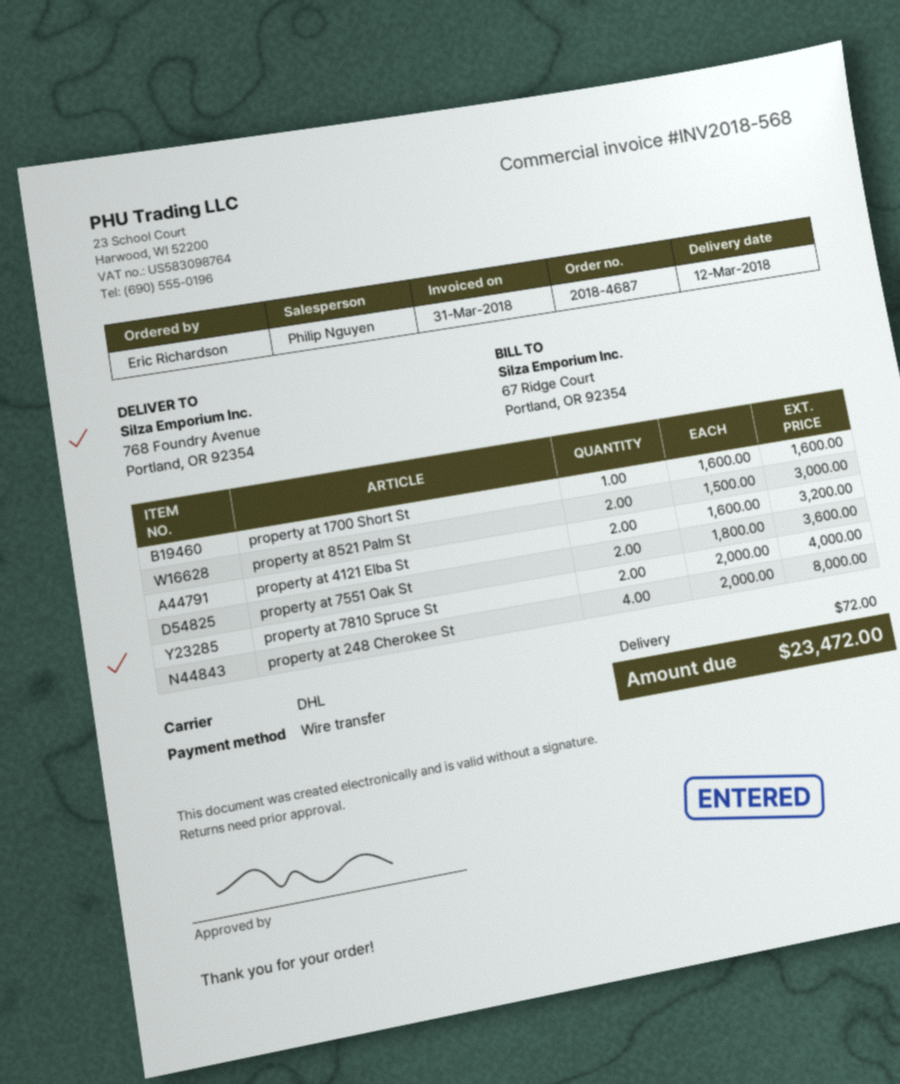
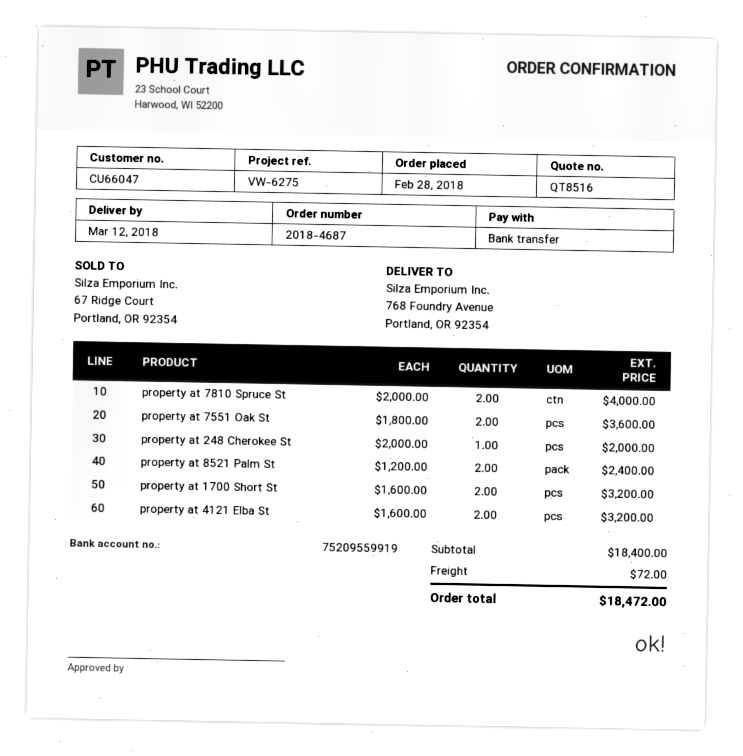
property at 1700 Short St: 1 x 1600.00 = 1600.00 -> 2 x 1600.00 = 3200.00
property at 8521 Palm St: 2 x 1500.00 = 3000.00 -> 2 x 1200.00 = 2400.00
property at 248 Cherokee St: 4 x 2000.00 = 8000.00 -> 1 x 2000.00 = 2000.00
total: 23472.00 -> 18472.00

